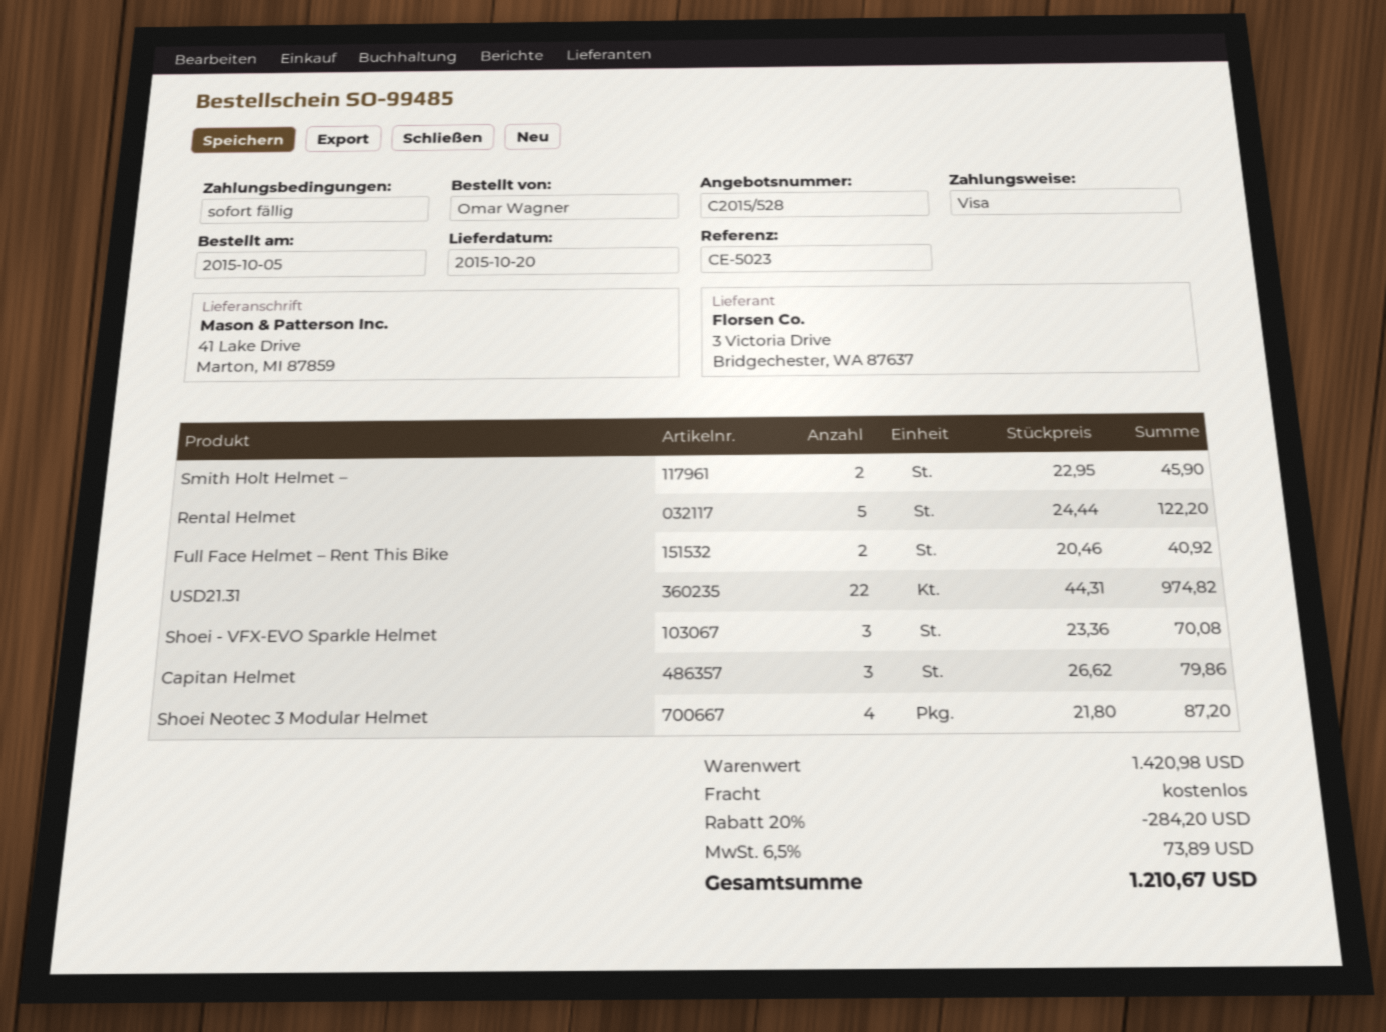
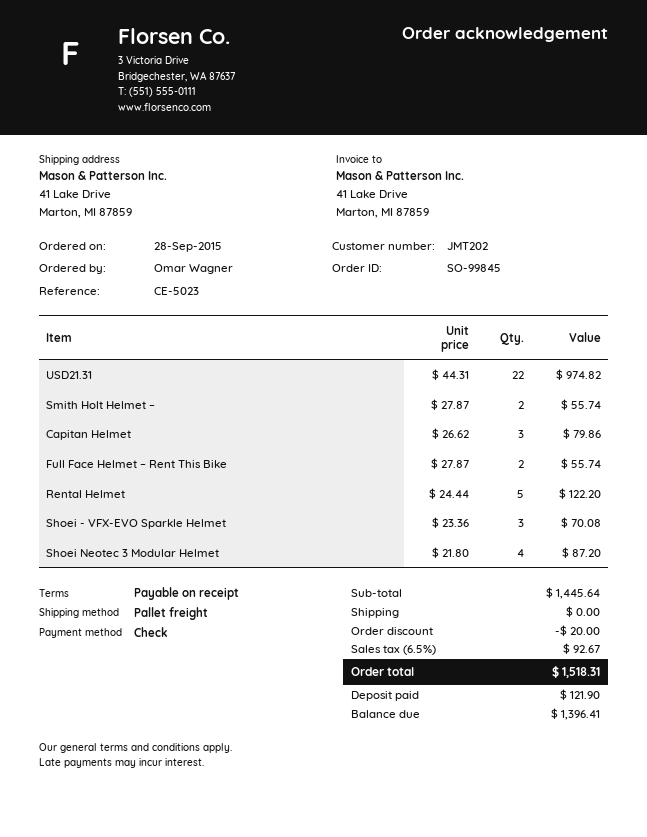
order number: SO-99485 -> SO-99845
order date: 2015-10-05 -> 2015-09-28
payment method: Visa -> cheque
Smith Holt Helmet –: 2 x 22.95 = 45.90 -> 2 x 27.87 = 55.74
Full Face Helmet – Rent This Bike: 2 x 20.46 = 40.92 -> 2 x 27.87 = 55.74
subtotal: 1420.98 -> 1445.64
discount: 284.20 -> 20.00
tax: 6.5% = 73.89 -> 6.5% = 92.67
total: 1210.67 -> 1518.31

